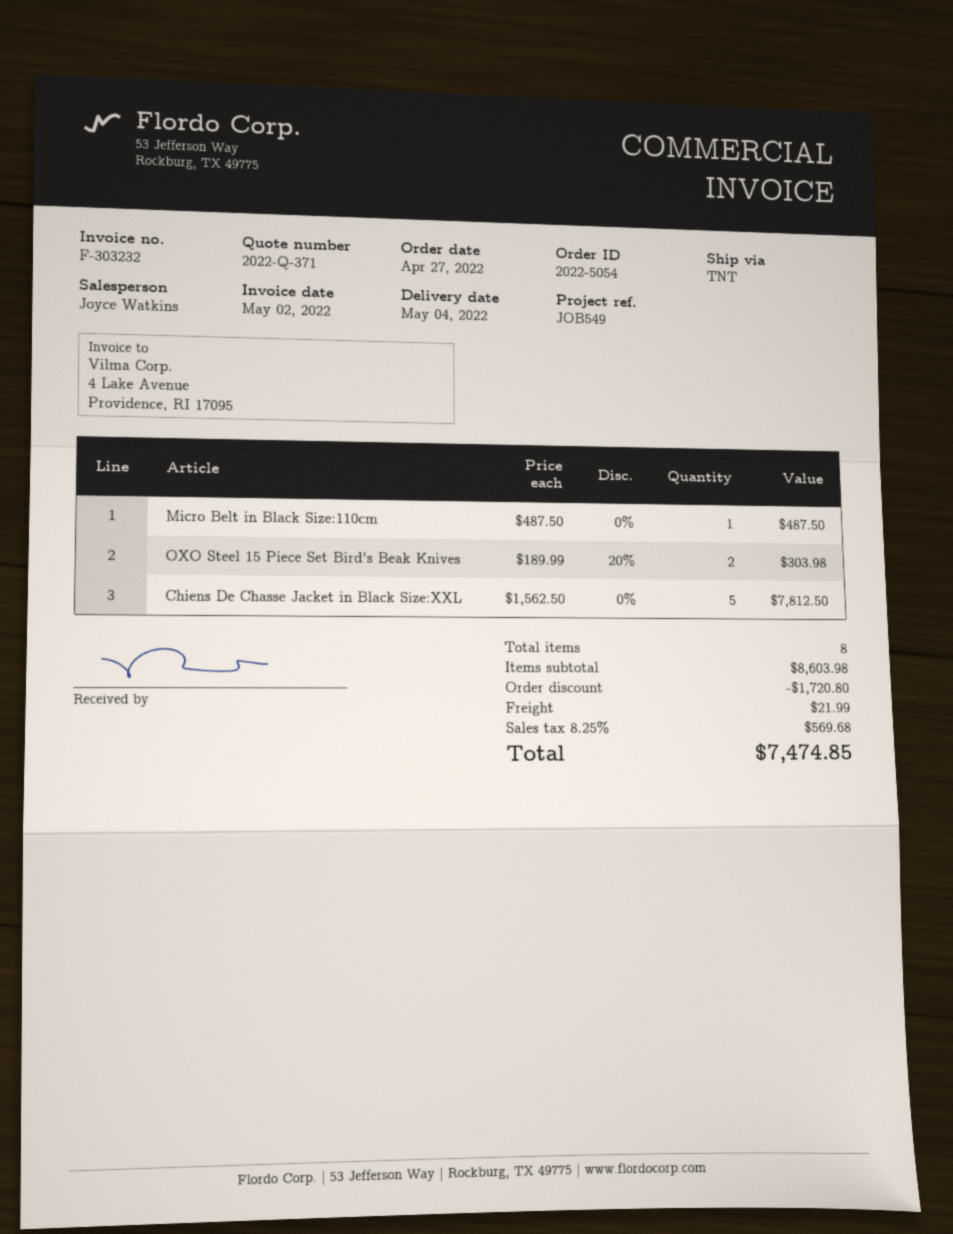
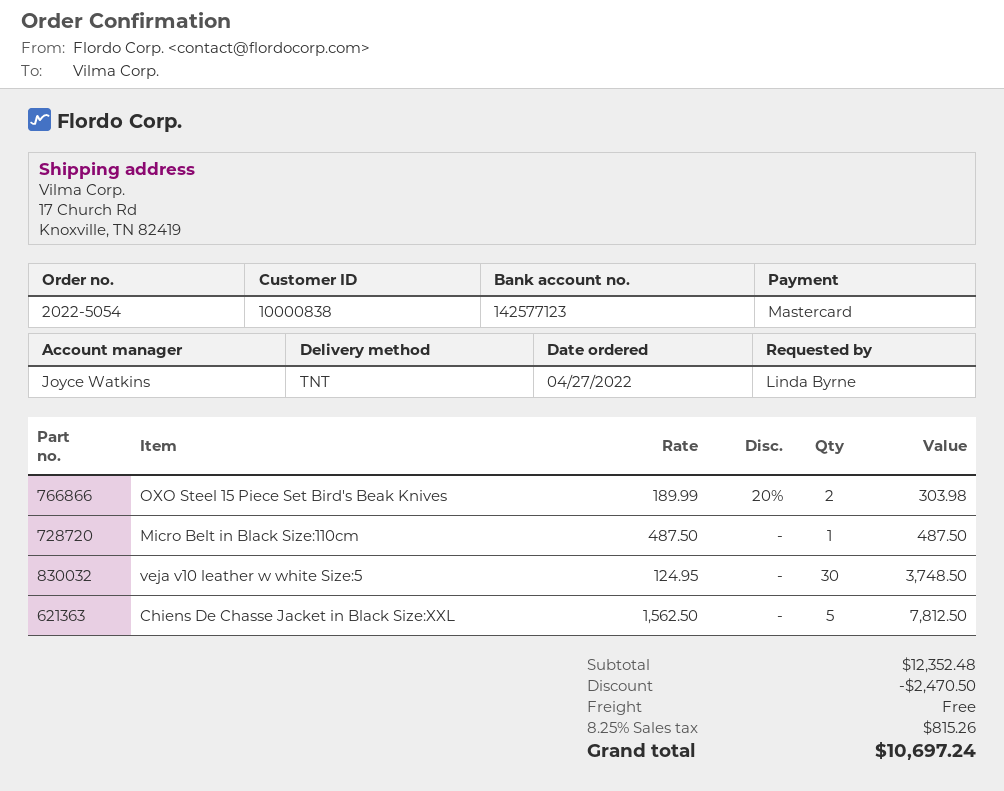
veja v10 leather w white Size:5: none -> 30 x 124.95 = 3748.50
subtotal: 8603.98 -> 12352.48
discount: 1720.80 -> 2470.50
shipping: 21.99 -> 0.00
tax: 8.25% = 569.68 -> 8.25% = 815.26
total: 7474.85 -> 10697.24

